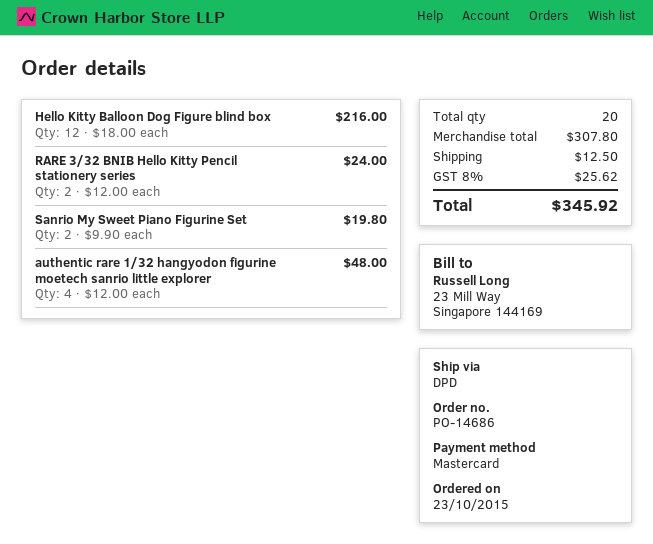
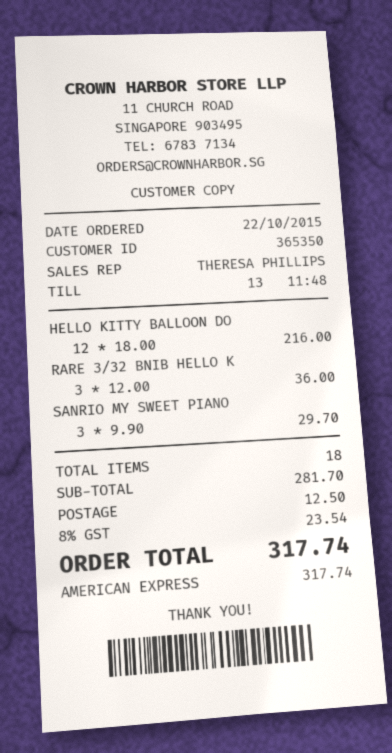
order date: 2015-10-23 -> 2015-10-22
payment method: Mastercard -> American Express
RARE 3/32 BNIB Hello Kitty Pencil stationery series: 2 x 12.00 = 24.00 -> 3 x 12.00 = 36.00
Sanrio My Sweet Piano Figurine Set: 2 x 9.90 = 19.80 -> 3 x 9.90 = 29.70
authentic rare 1/32 hangyodon figurine moetech sanrio little explorer: 4 x 12.00 = 48.00 -> none
total quantity: 20 -> 18
subtotal: 307.80 -> 281.70
tax: 8% = 25.62 -> 8% = 23.54
total: 345.92 -> 317.74

